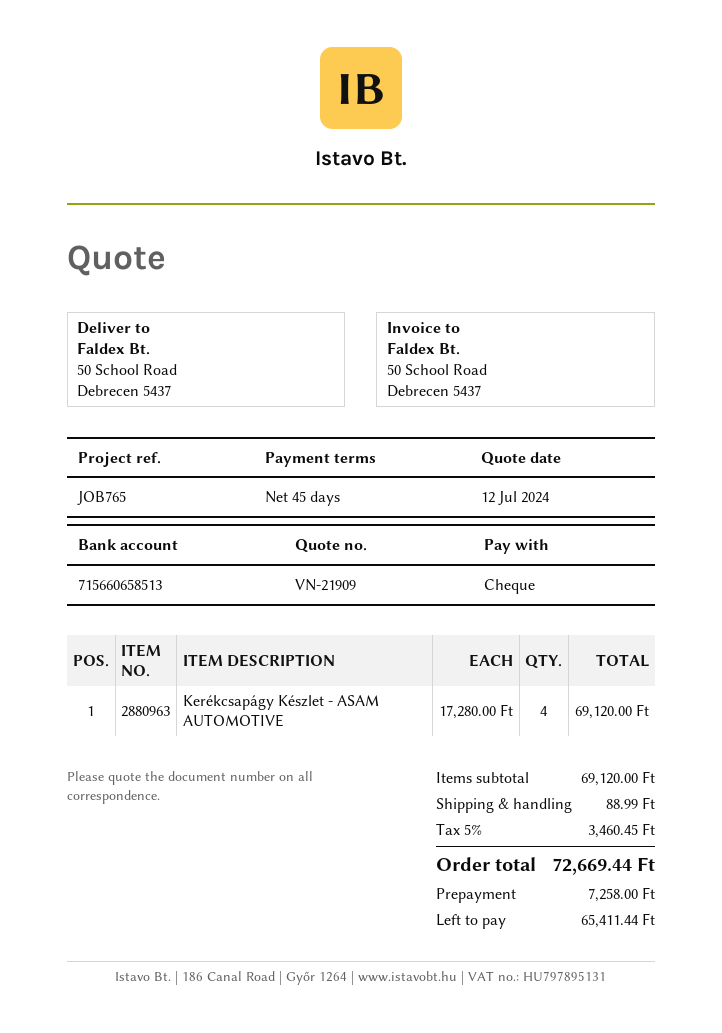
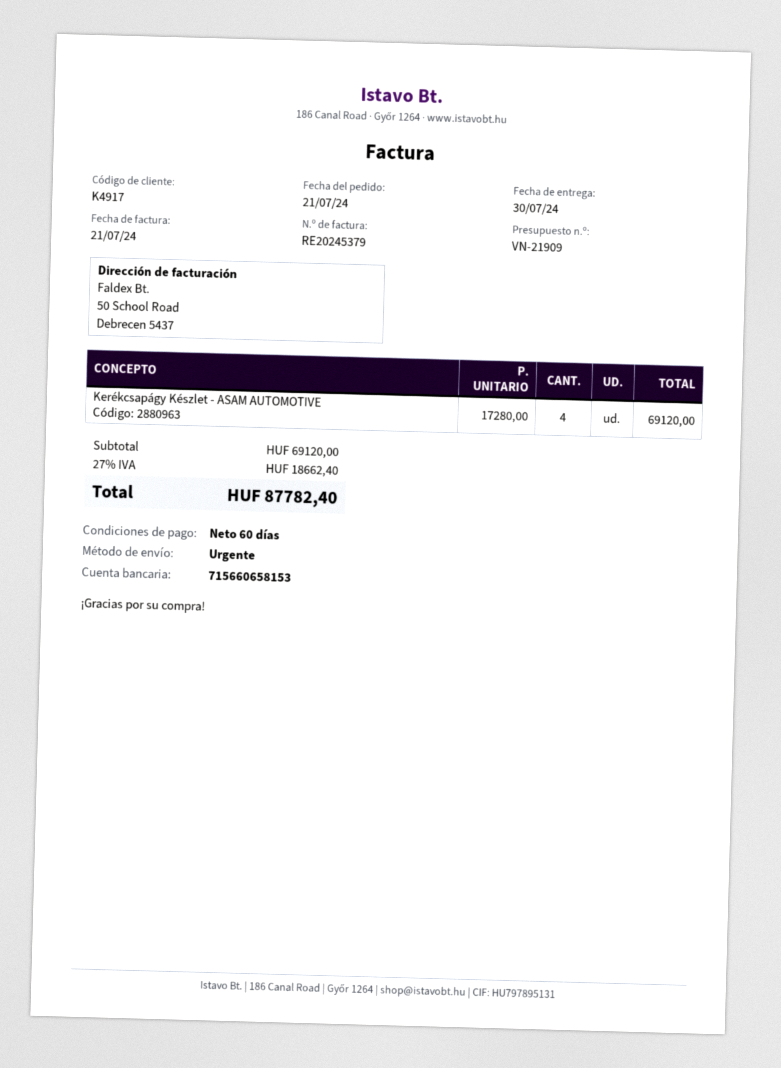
payment terms: 45 days -> 60 days
bank account: 715660658513 -> 715660658153
shipping: 88.99 -> none
tax: 5% = 3460.45 -> 27% = 18662.40
total: 72669.44 -> 87782.40

